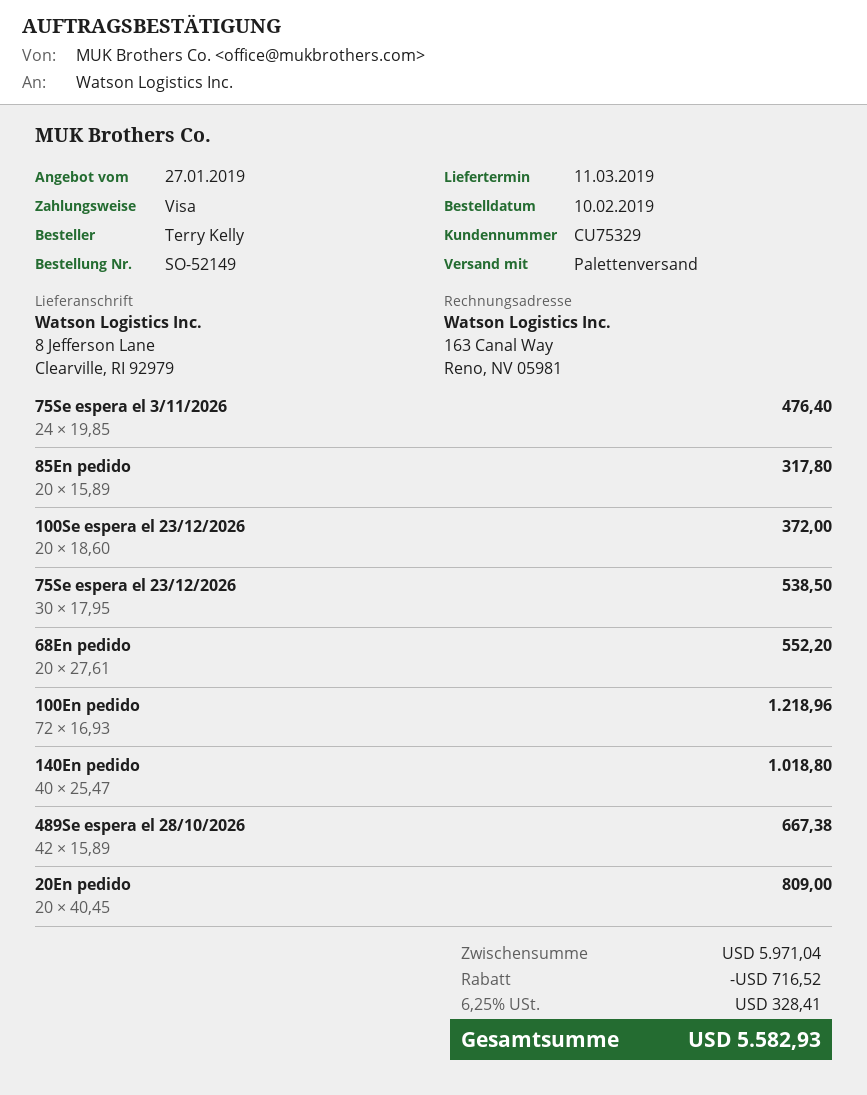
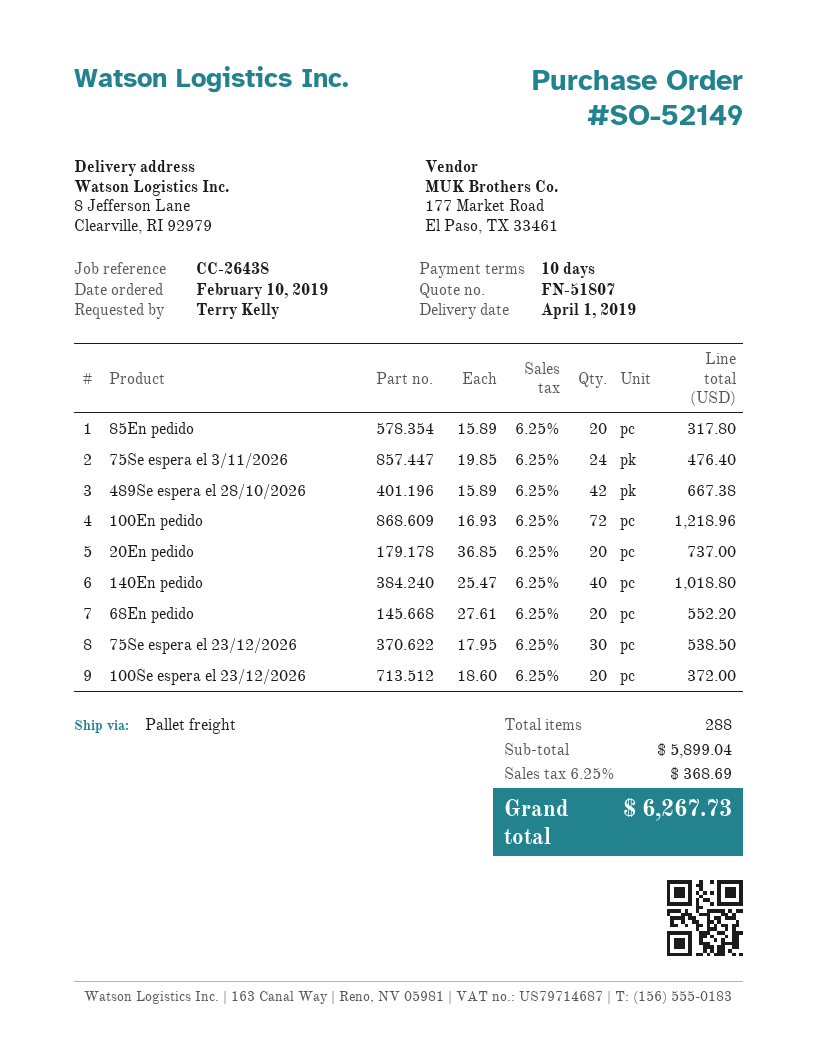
delivery date: 2019-03-11 -> 2019-04-01
20En pedido: 20 x 40.45 = 809.00 -> 20 x 36.85 = 737.00
subtotal: 5971.04 -> 5899.04
discount: 716.52 -> none
tax: 6.25% = 328.41 -> 6.25% = 368.69
total: 5582.93 -> 6267.73

